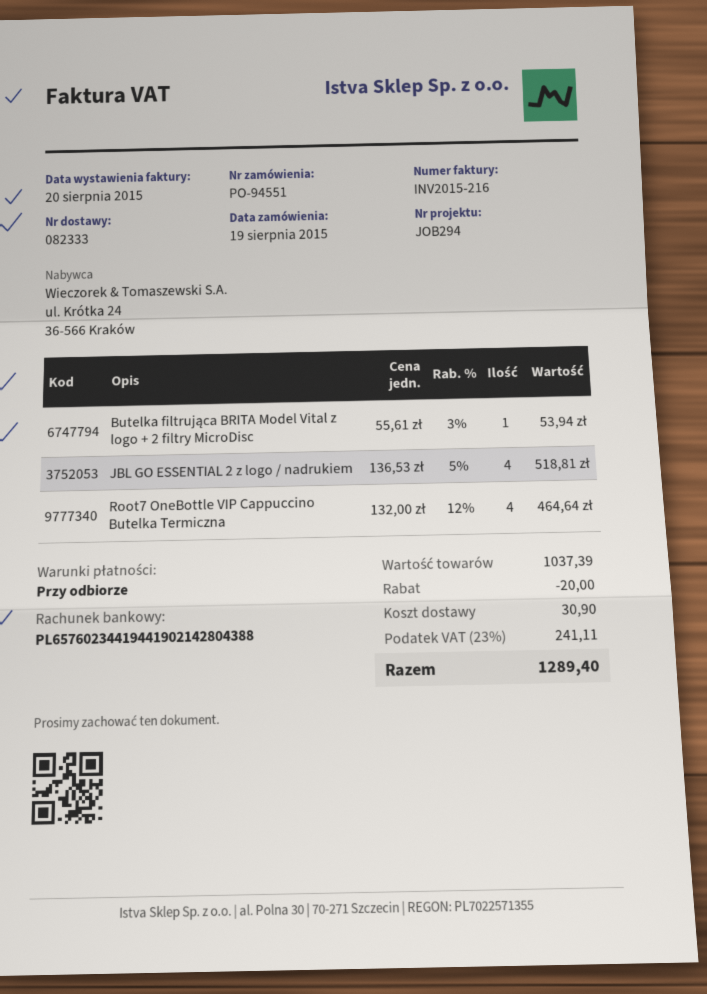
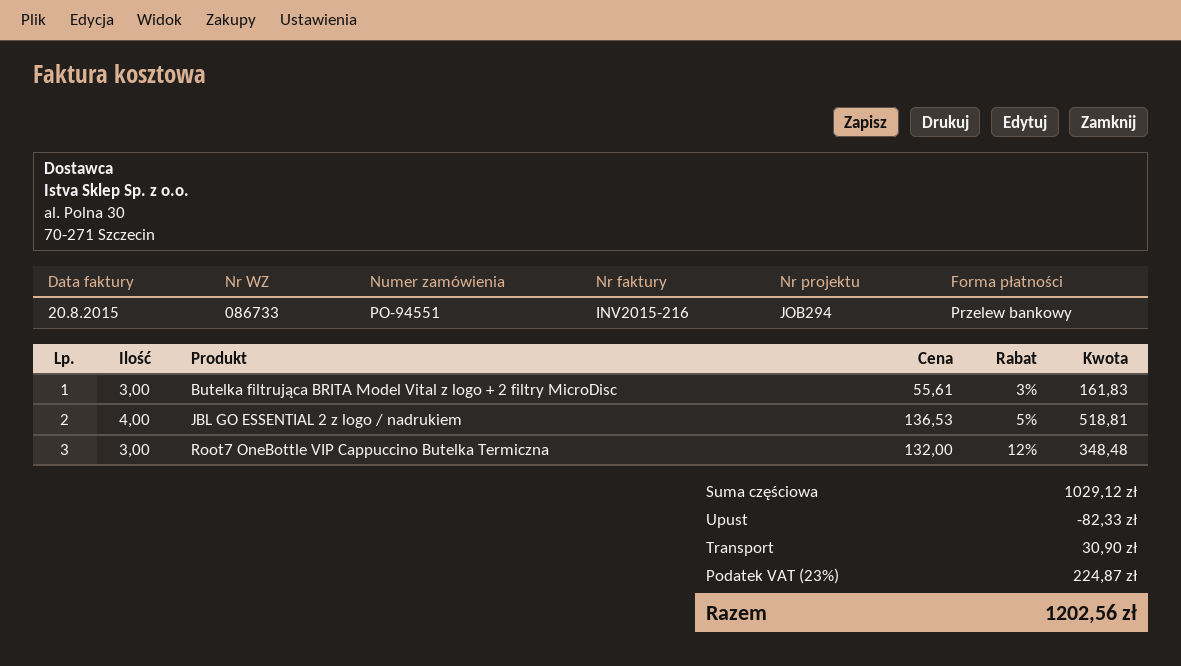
delivery note number: 082333 -> 086733
Butelka filtrująca BRITA Model Vital z logo + 2 filtry MicroDisc: 1 x 55.61 - 3% = 53.94 -> 3 x 55.61 - 3% = 161.83
Root7 OneBottle VIP Cappuccino Butelka Termiczna: 4 x 132.00 - 12% = 464.64 -> 3 x 132.00 - 12% = 348.48
subtotal: 1037.39 -> 1029.12
discount: 20.00 -> 82.33
tax: 23% = 241.11 -> 23% = 224.87
total: 1289.40 -> 1202.56

